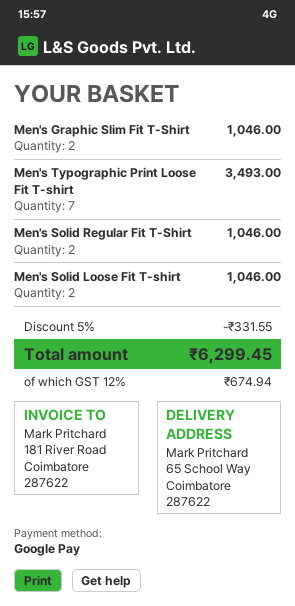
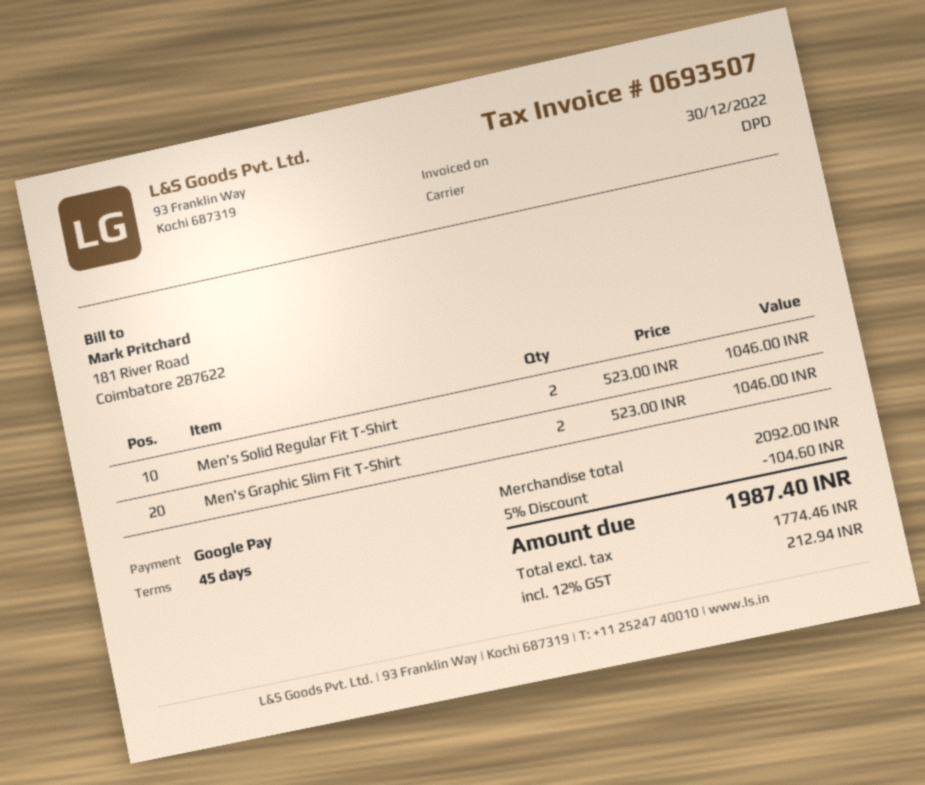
Men's Typographic Print Loose Fit T-shirt: 7 for 3493.00 -> none
Men's Solid Loose Fit T-shirt: 2 for 1046.00 -> none
discount: 5% = 331.55 -> 5% = 104.60
tax: 12% = 674.94 -> 12% = 212.94
total: 6299.45 -> 1987.40

